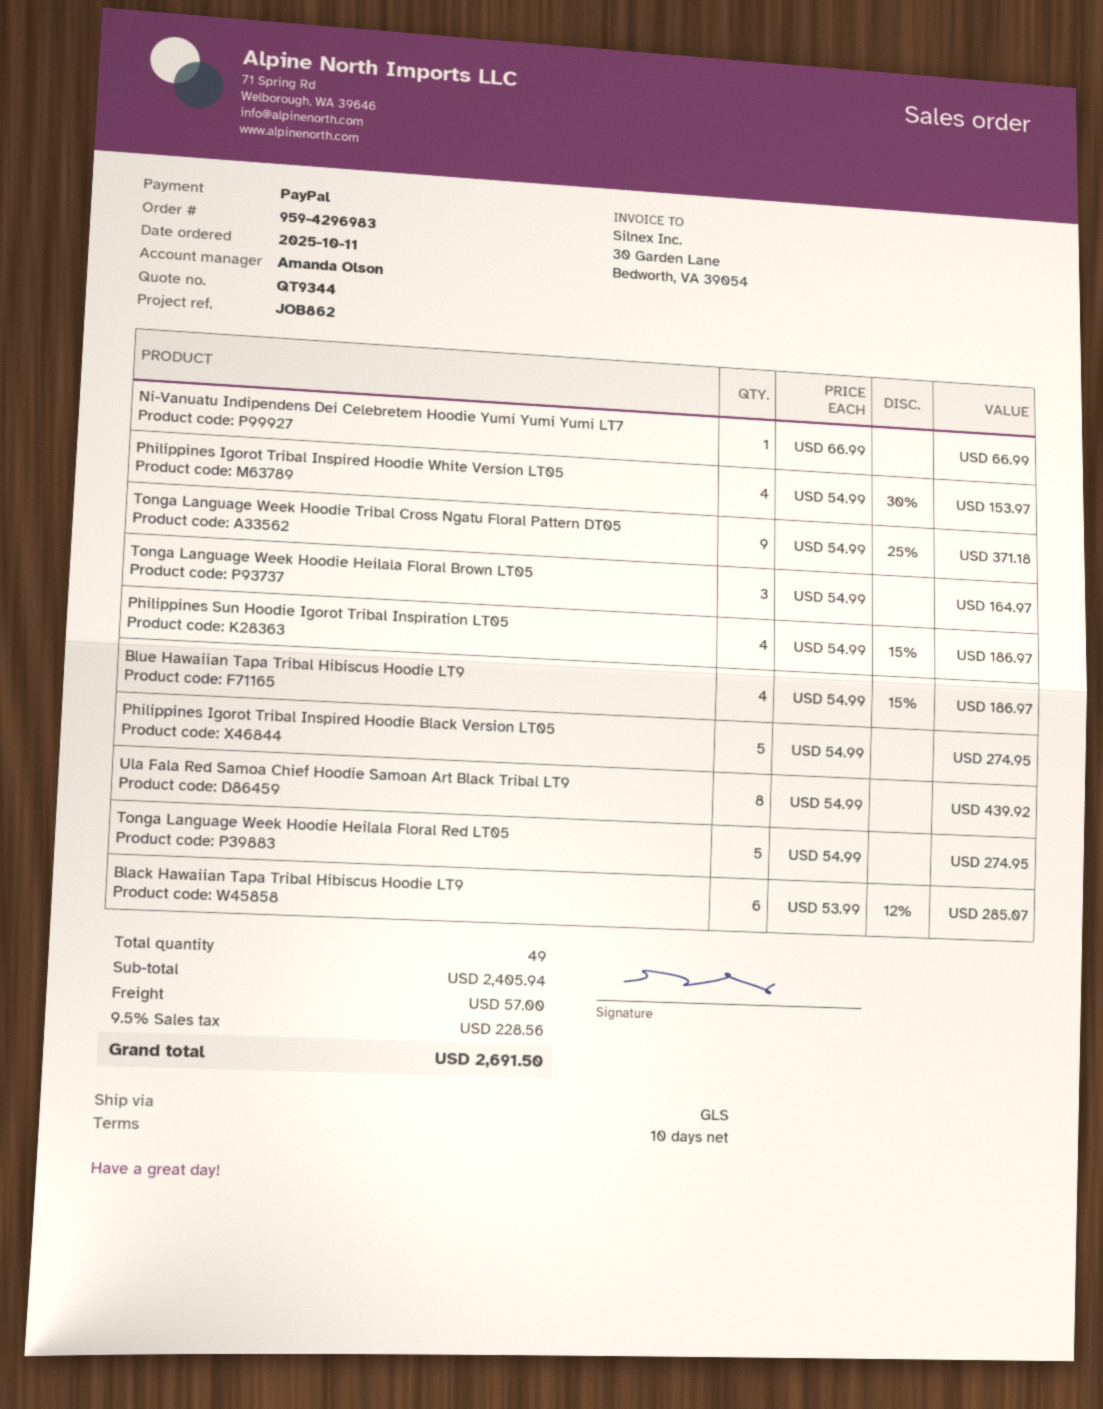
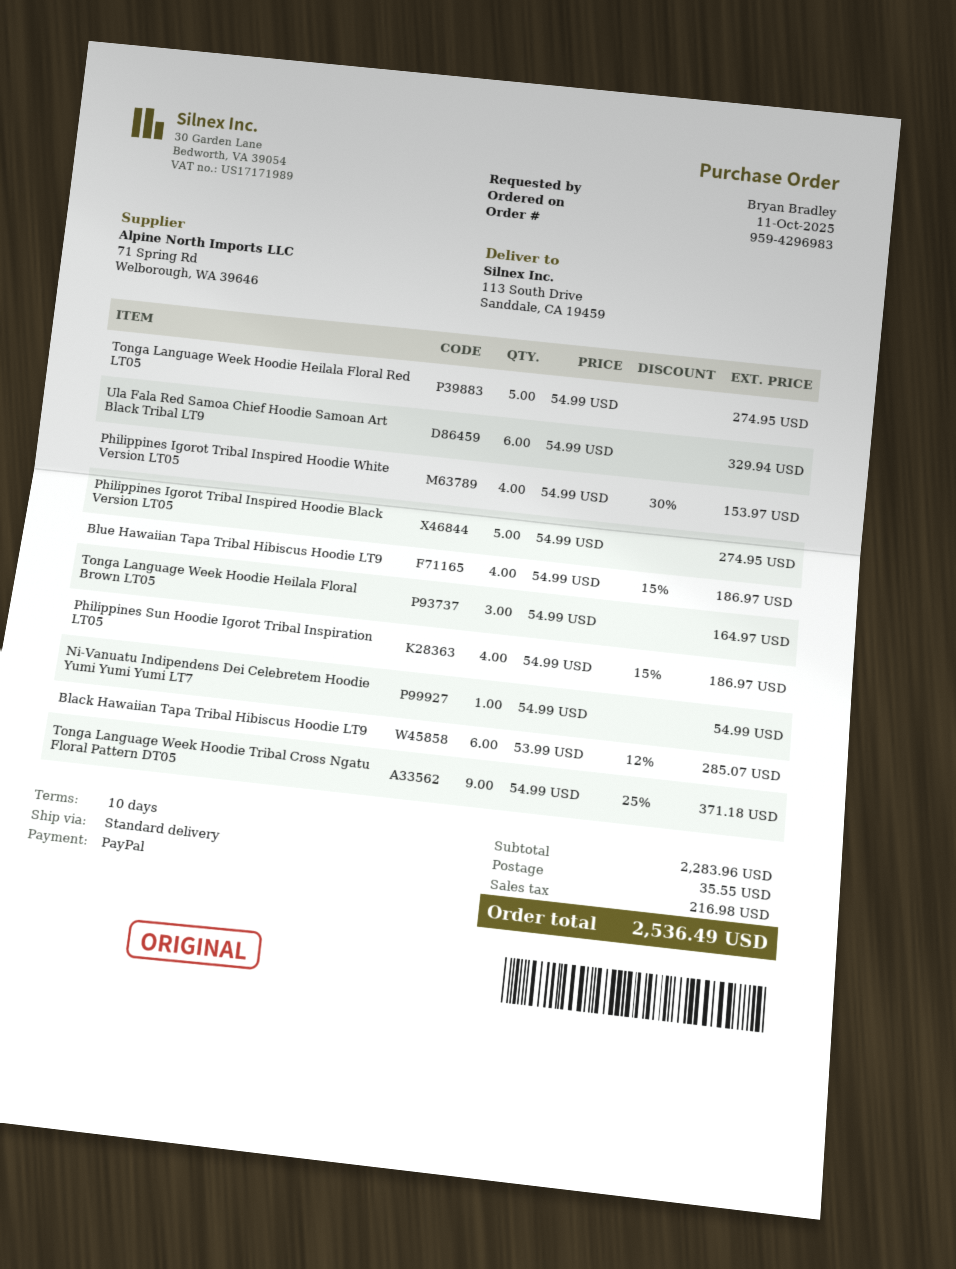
shipping method: GLS -> standard
Ni-Vanuatu Indipendens Dei Celebretem Hoodie Yumi Yumi Yumi LT7: 1 x 66.99 = 66.99 -> 1 x 54.99 = 54.99
Ula Fala Red Samoa Chief Hoodie Samoan Art Black Tribal LT9: 8 x 54.99 = 439.92 -> 6 x 54.99 = 329.94
subtotal: 2405.94 -> 2283.96
shipping: 57.00 -> 35.55
tax: 228.56 -> 216.98
total: 2691.50 -> 2536.49

